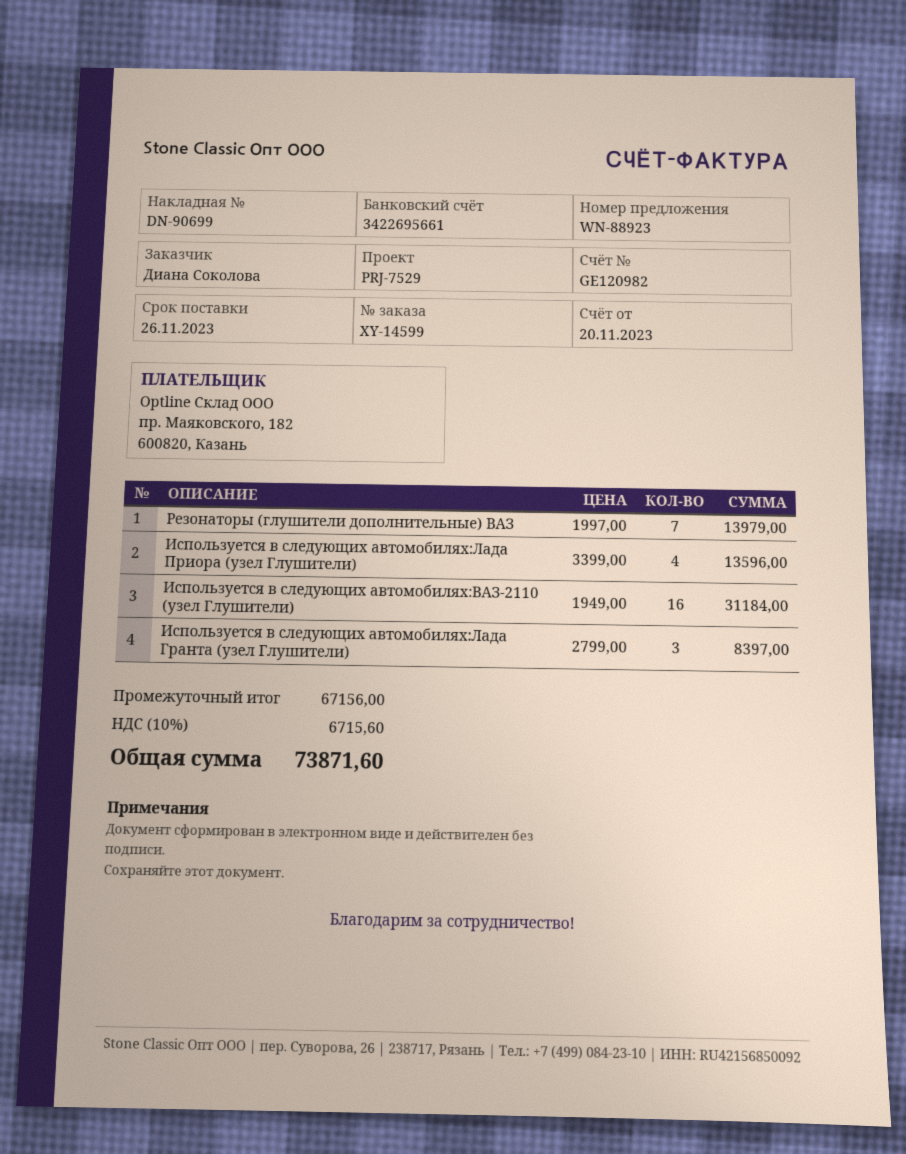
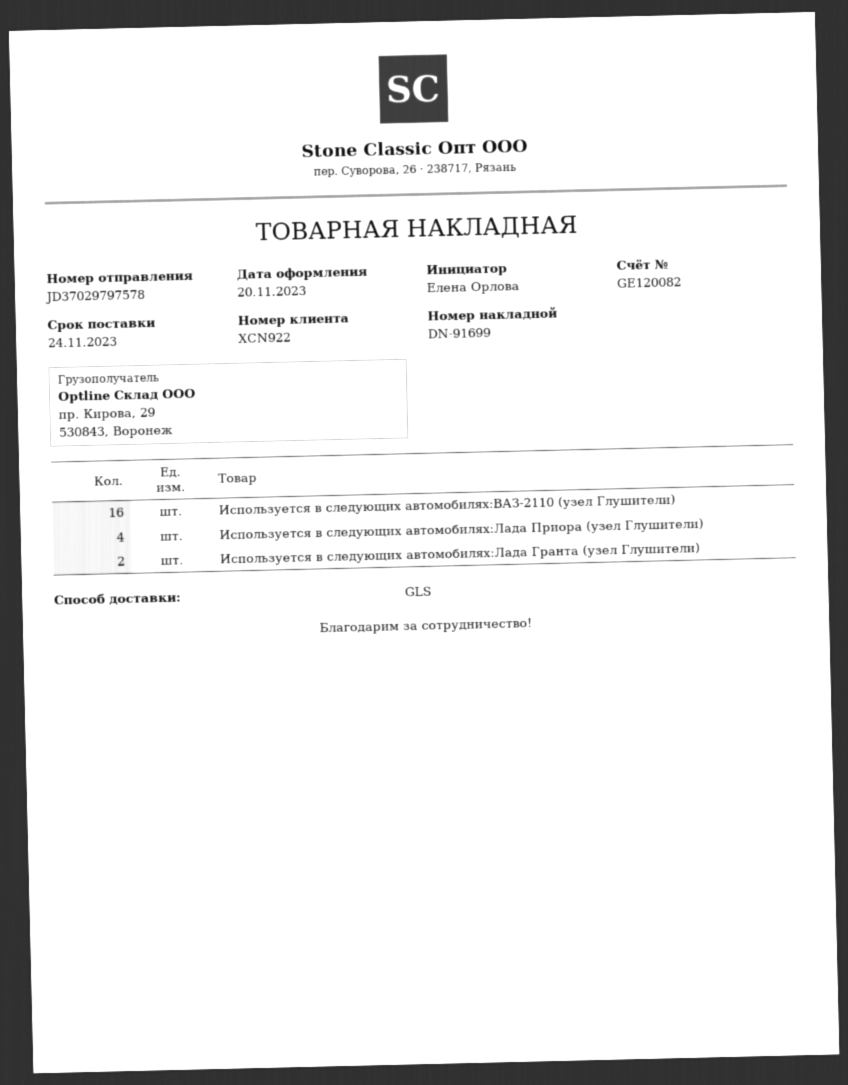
delivery note number: DN-90699 -> DN-91699
delivery date: 2023-11-26 -> 2023-11-24
invoice number: GE120982 -> GE120082
ordered by: Диана Соколова -> Елена Орлова
Резонаторы (глушители дополнительные) ВАЗ: 7 -> none
Используется в следующих автомобилях:Лада Гранта (узел Глушители): 3 -> 2

